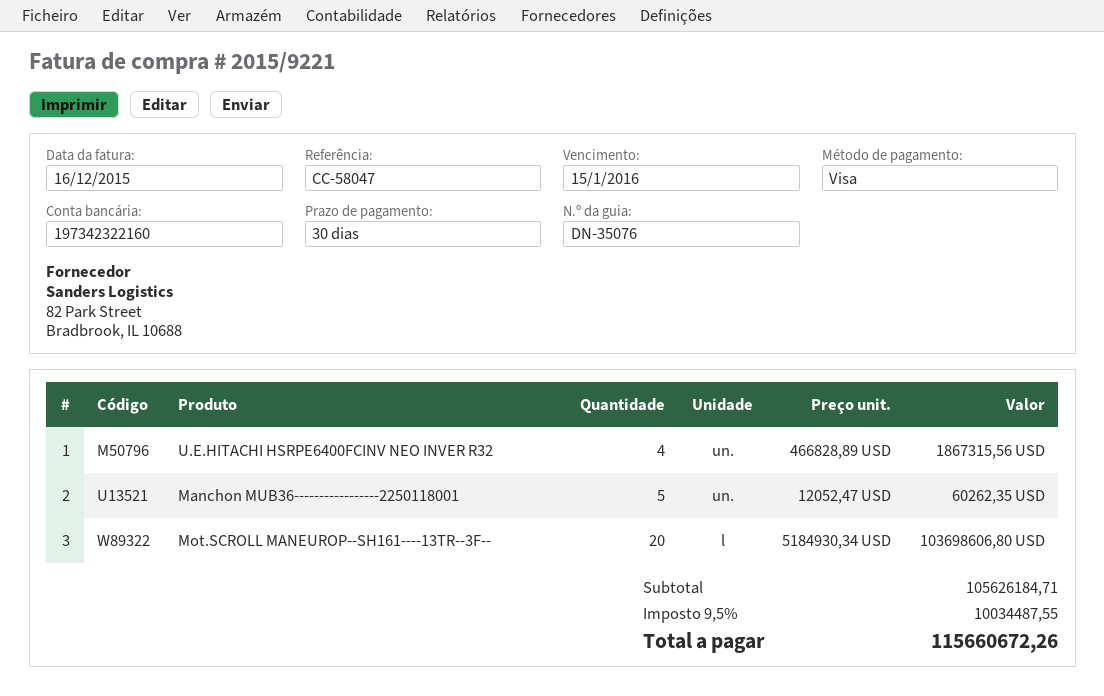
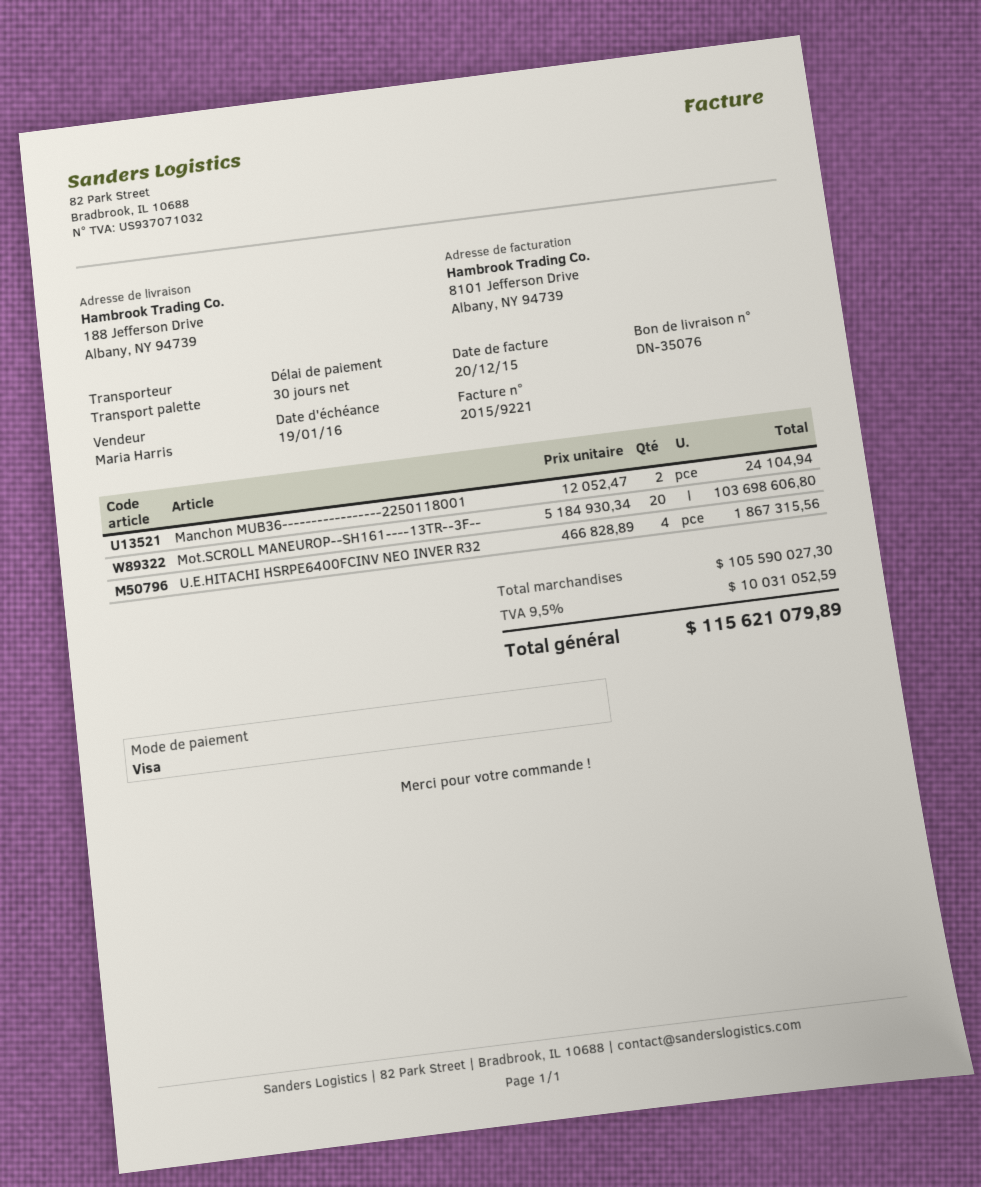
invoice date: 2015-12-16 -> 2015-12-20
due date: 2016-01-15 -> 2016-01-19
Manchon MUB36-----------------2250118001: 5 x 12052.47 = 60262.35 -> 2 x 12052.47 = 24104.94
subtotal: 105626184.71 -> 105590027.30
tax: 9.5% = 10034487.55 -> 9.5% = 10031052.59
total: 115660672.26 -> 115621079.89

